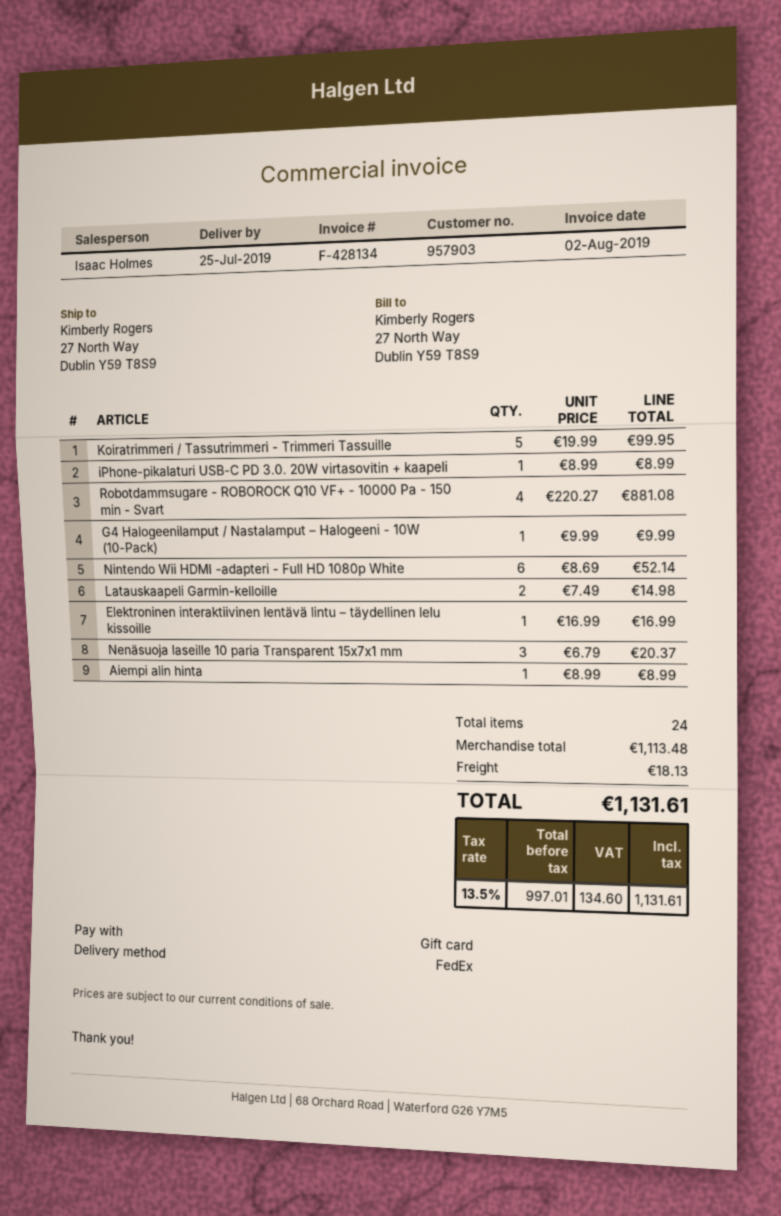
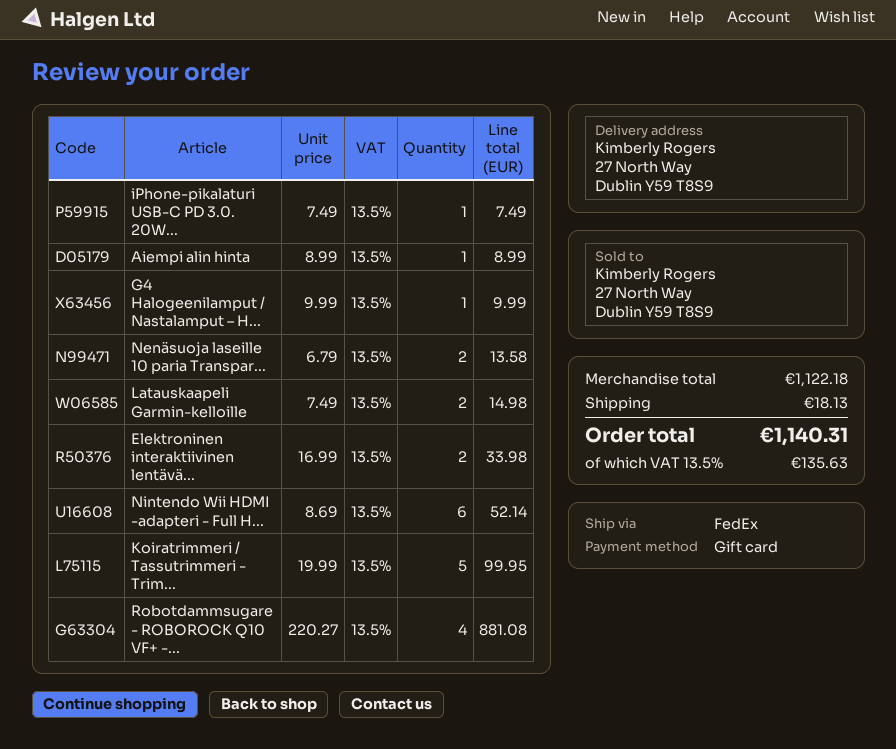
iPhone-pikalaturi USB-C PD 3.0. 20W virtasovitin + kaapeli: 1 x 8.99 = 8.99 -> 1 x 7.49 = 7.49
Elektroninen interaktiivinen lentävä lintu – täydellinen lelu kissoille: 1 x 16.99 = 16.99 -> 2 x 16.99 = 33.98
Nenäsuoja laseille 10 paria Transparent 15x7x1 mm: 3 x 6.79 = 20.37 -> 2 x 6.79 = 13.58
subtotal: 1113.48 -> 1122.18
tax: 13.5% = 134.60 -> 13.5% = 135.63
total: 1131.61 -> 1140.31

